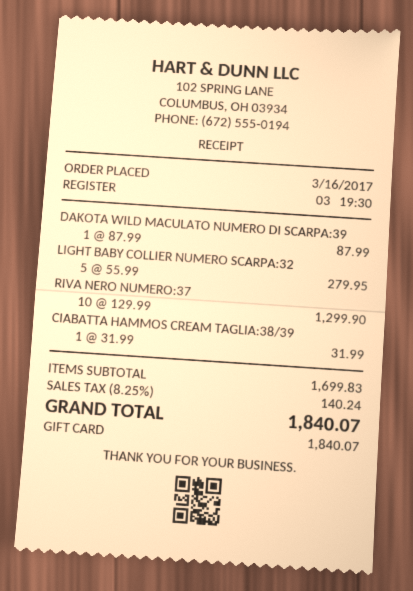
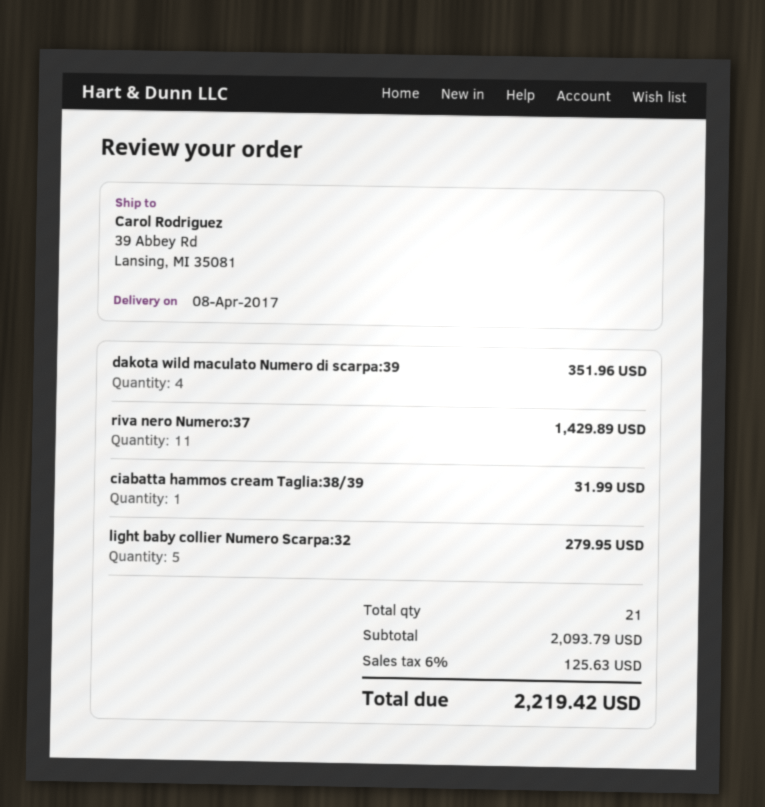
DAKOTA WILD MACULATO NUMERO DI SCARPA:39: 1 for 87.99 -> 4 for 351.96
RIVA NERO NUMERO:37: 10 for 1299.90 -> 11 for 1429.89
subtotal: 1699.83 -> 2093.79
tax: 8.25% = 140.24 -> 6% = 125.63
total: 1840.07 -> 2219.42

